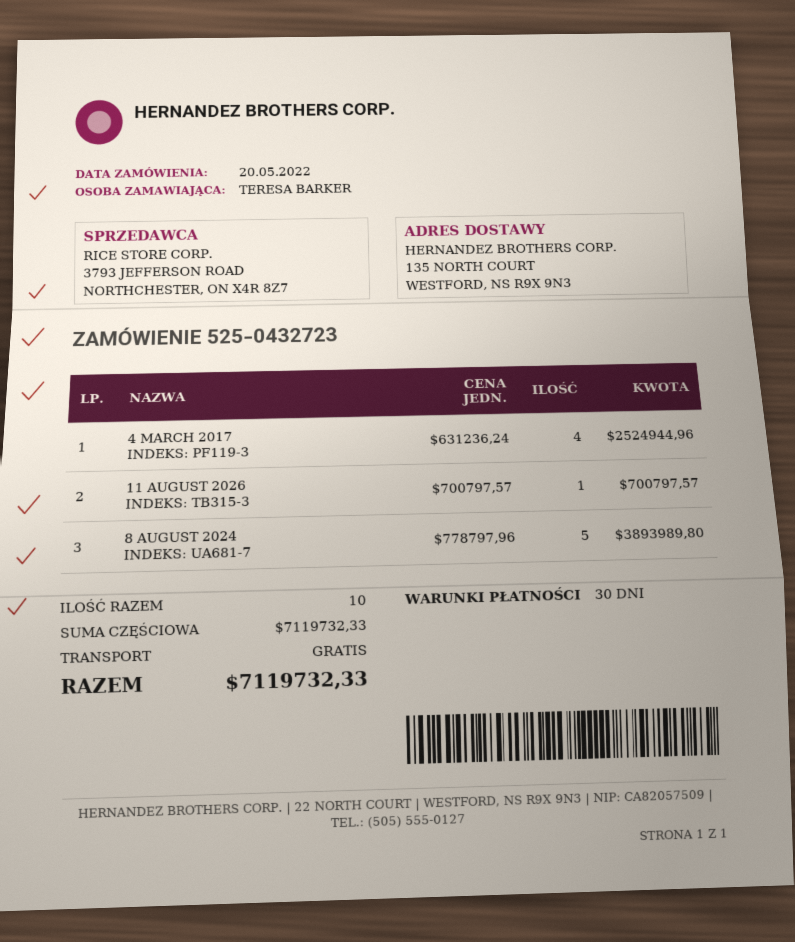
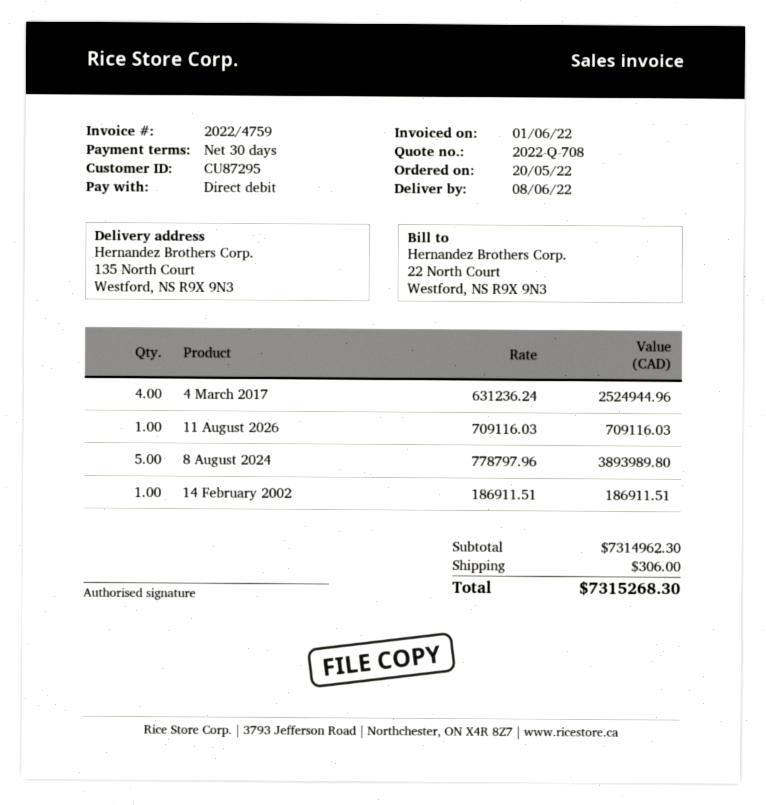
11 AUGUST 2026: 1 x 700797.57 = 700797.57 -> 1 x 709116.03 = 709116.03
14 February 2002: none -> 1 x 186911.51 = 186911.51
subtotal: 7119732.33 -> 7314962.30
shipping: 0.00 -> 306.00
total: 7119732.33 -> 7315268.30

